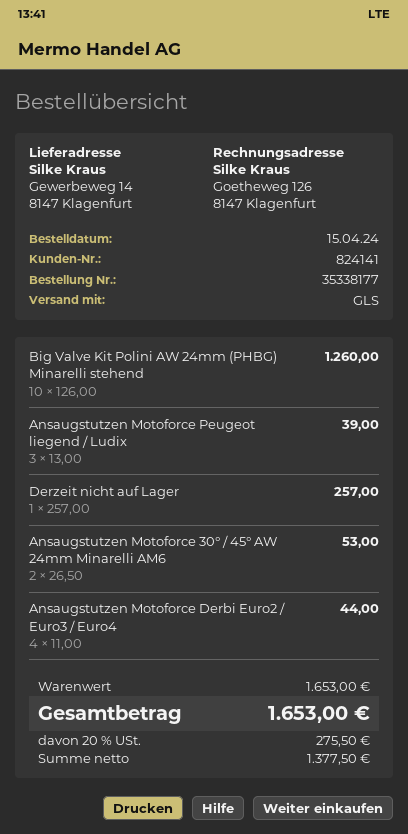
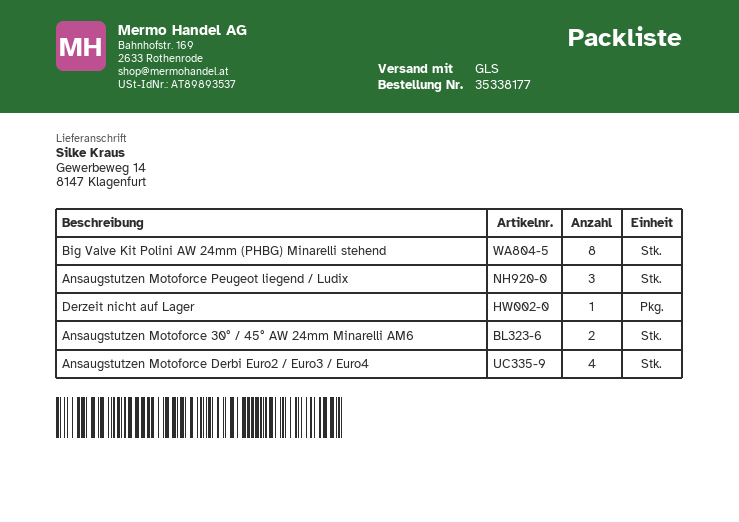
Big Valve Kit Polini AW 24mm (PHBG) Minarelli stehend: 10 -> 8

